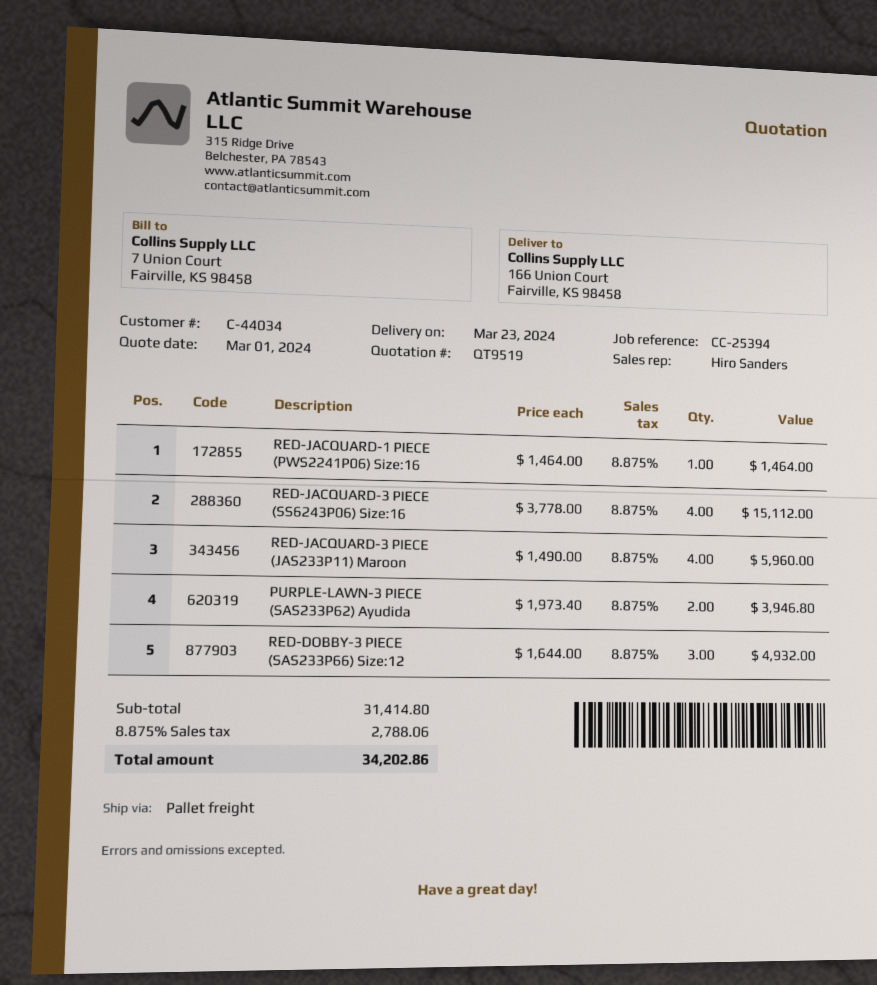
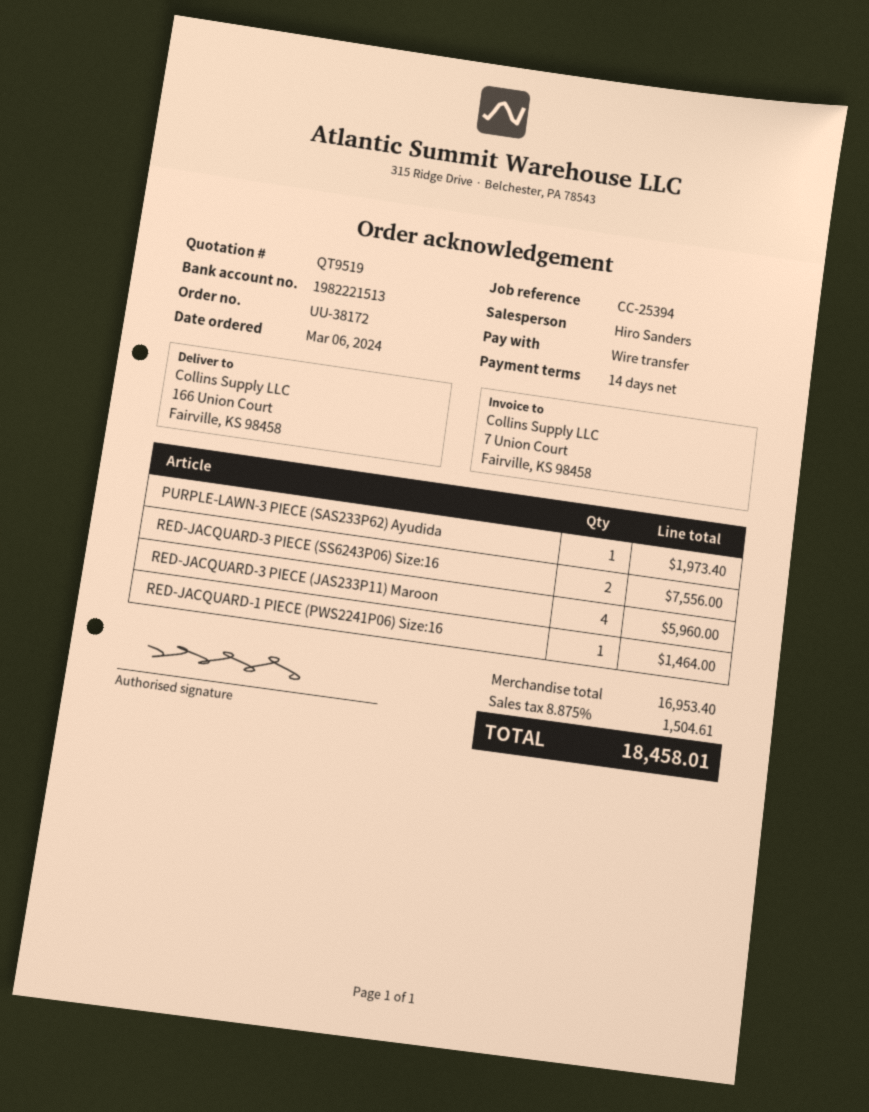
RED-JACQUARD-3 PIECE (SS6243P06) Size:16: 4 for 15112.00 -> 2 for 7556.00
PURPLE-LAWN-3 PIECE (SAS233P62) Ayudida: 2 for 3946.80 -> 1 for 1973.40
RED-DOBBY-3 PIECE (SAS233P66) Size:12: 3 for 4932.00 -> none
subtotal: 31414.80 -> 16953.40
tax: 8.875% = 2788.06 -> 8.875% = 1504.61
total: 34202.86 -> 18458.01

